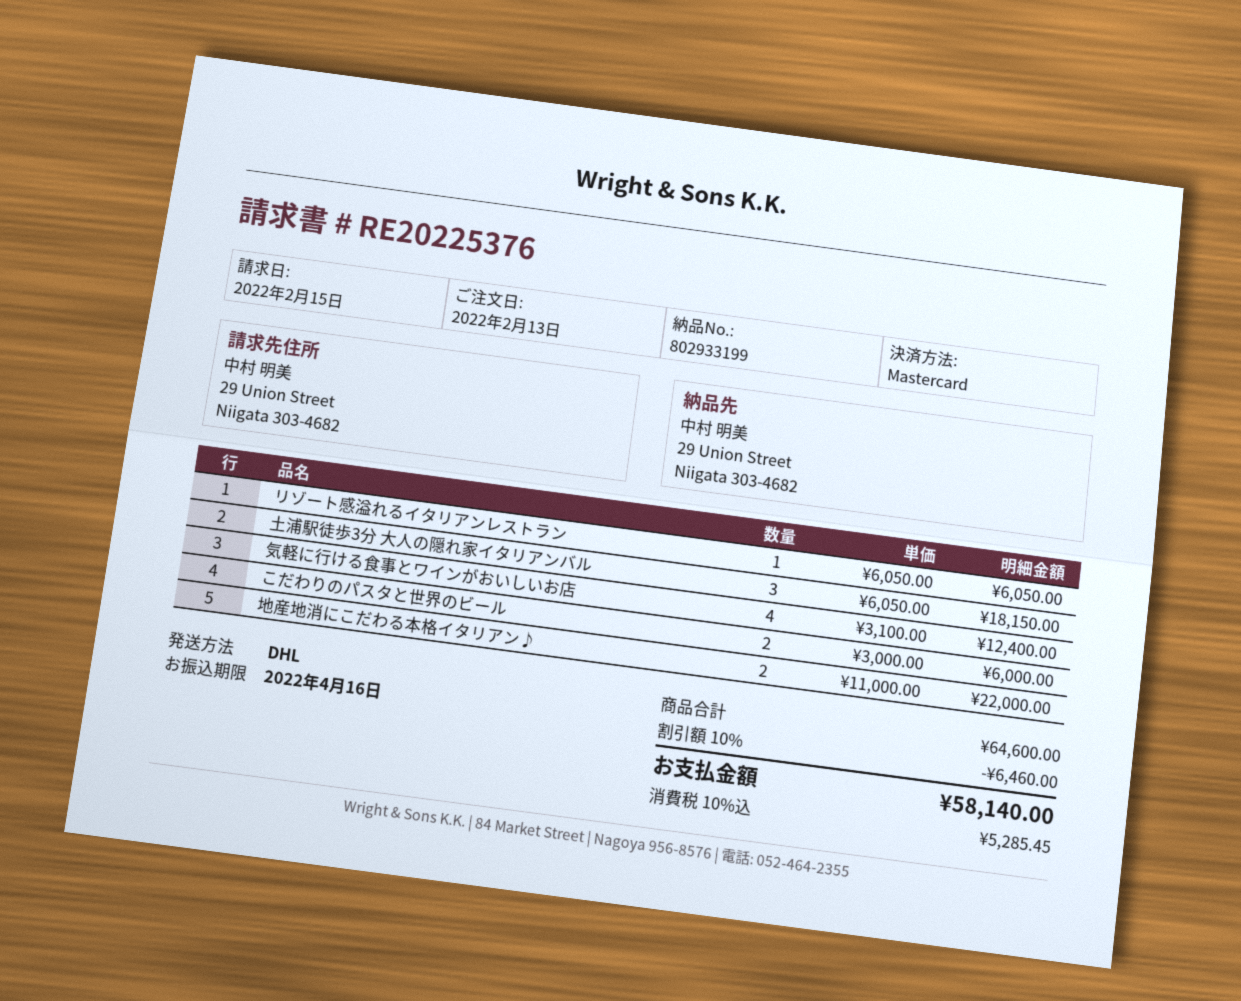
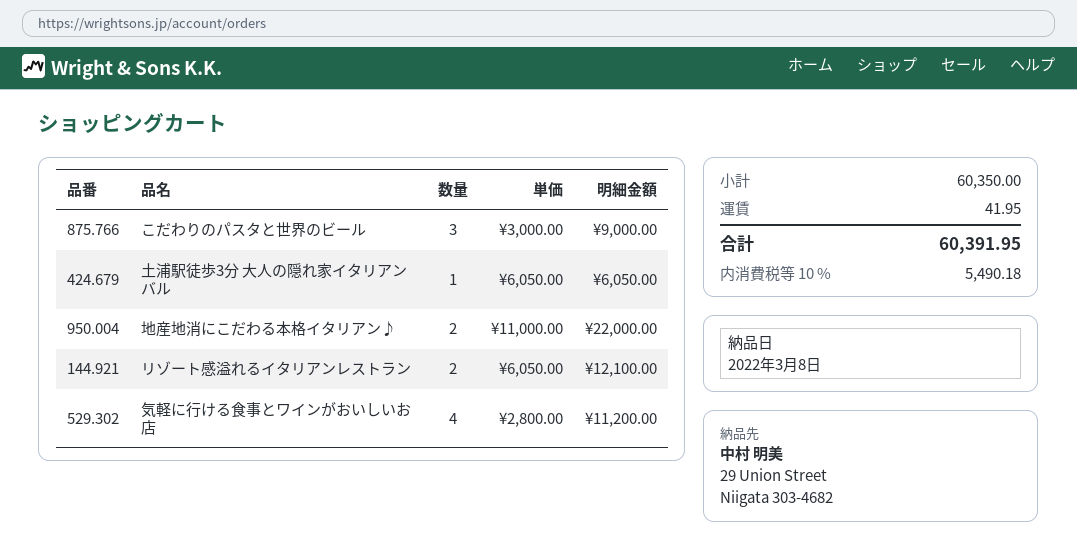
リゾート感溢れるイタリアンレストラン: 1 x 6050.00 = 6050.00 -> 2 x 6050.00 = 12100.00
土浦駅徒歩3分 大人の隠れ家イタリアンバル: 3 x 6050.00 = 18150.00 -> 1 x 6050.00 = 6050.00
気軽に行ける食事とワインがおいしいお店: 4 x 3100.00 = 12400.00 -> 4 x 2800.00 = 11200.00
こだわりのパスタと世界のビール: 2 x 3000.00 = 6000.00 -> 3 x 3000.00 = 9000.00
subtotal: 64600.00 -> 60350.00
discount: 10% = 6460.00 -> none
shipping: none -> 41.95
tax: 10% = 5285.45 -> 10% = 5490.18
total: 58140.00 -> 60391.95

